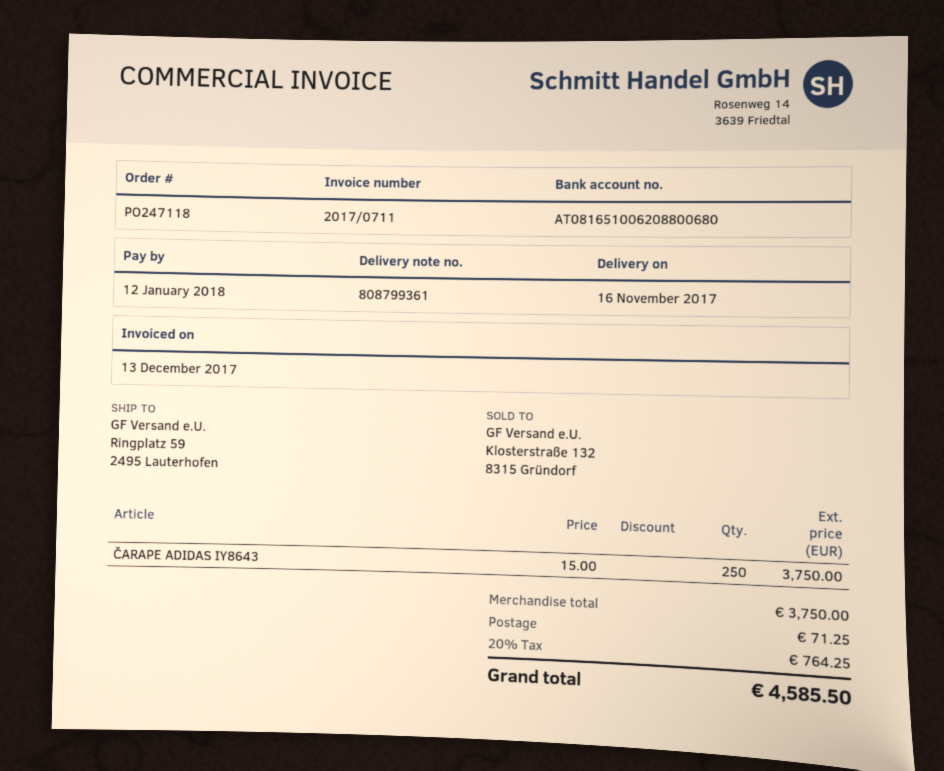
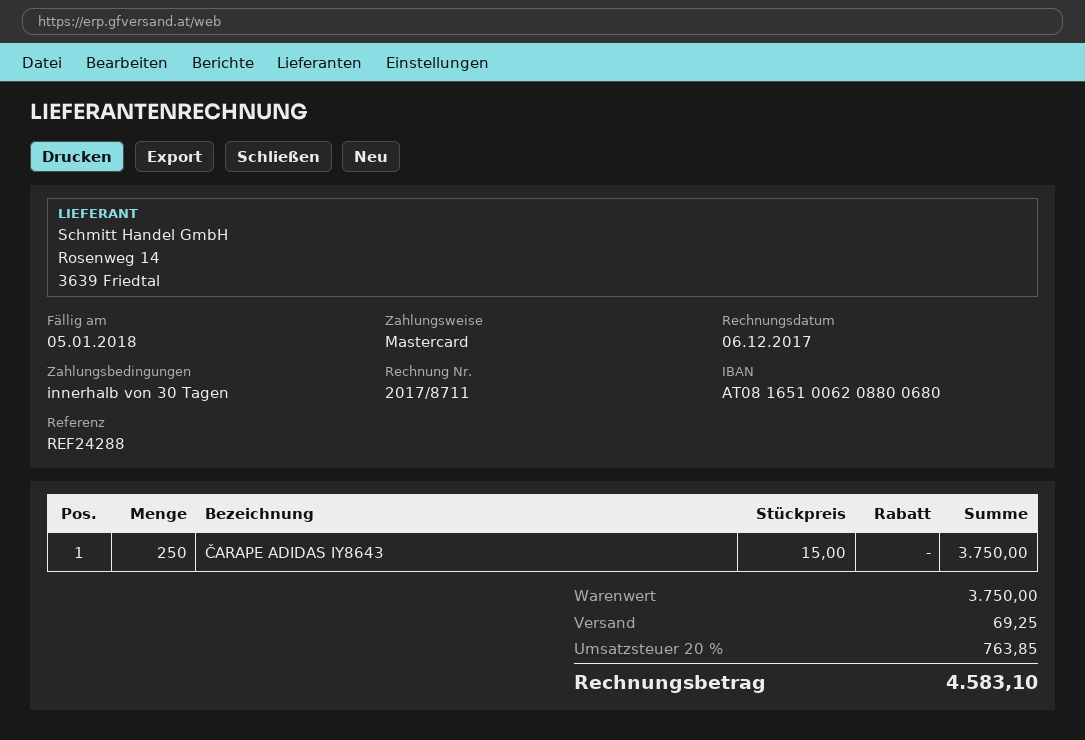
invoice number: 2017/0711 -> 2017/8711
invoice date: 2017-12-13 -> 2017-12-06
due date: 2018-01-12 -> 2018-01-05
shipping: 71.25 -> 69.25
tax: 20% = 764.25 -> 20% = 763.85
total: 4585.50 -> 4583.10

